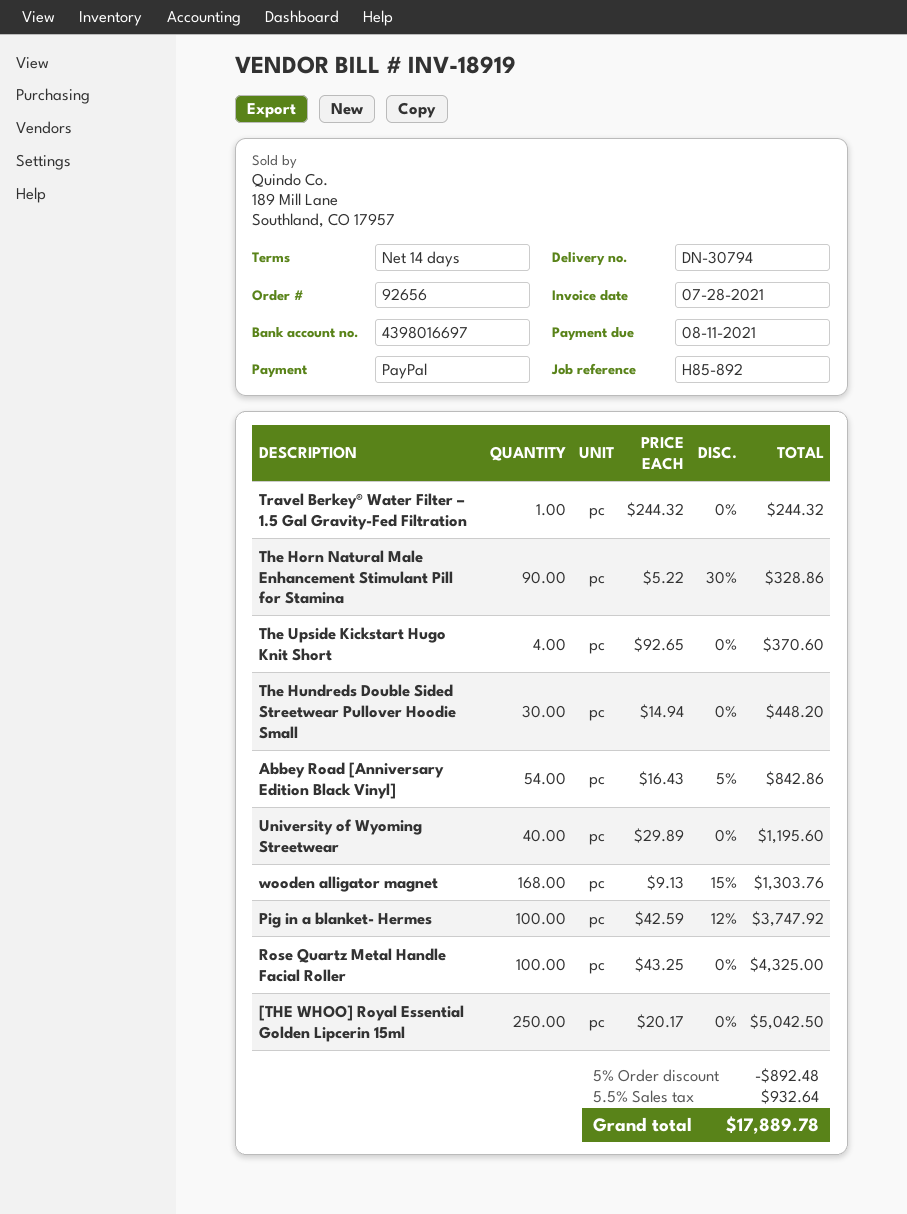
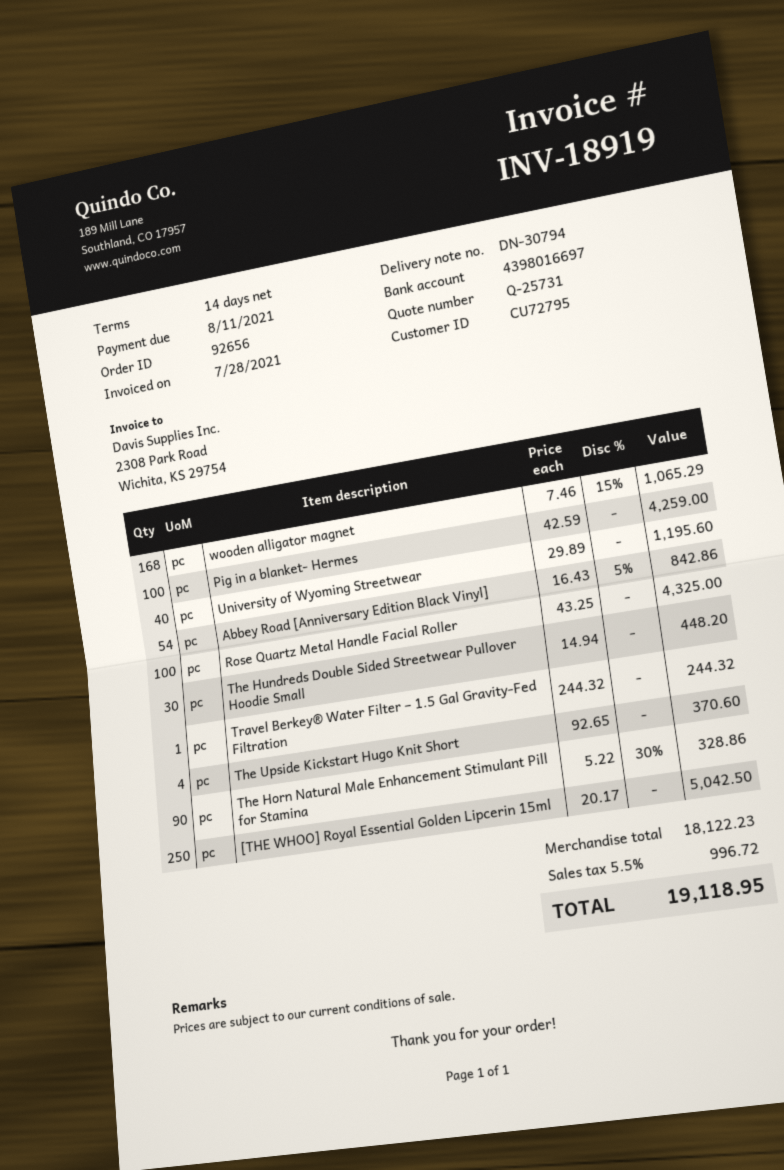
wooden alligator magnet: 168 x 9.13 - 15% = 1303.76 -> 168 x 7.46 - 15% = 1065.29
Pig in a blanket- Hermes: 100 x 42.59 - 12% = 3747.92 -> 100 x 42.59 = 4259.00
discount: 5% = 892.48 -> none
tax: 5.5% = 932.64 -> 5.5% = 996.72
total: 17889.78 -> 19118.95

